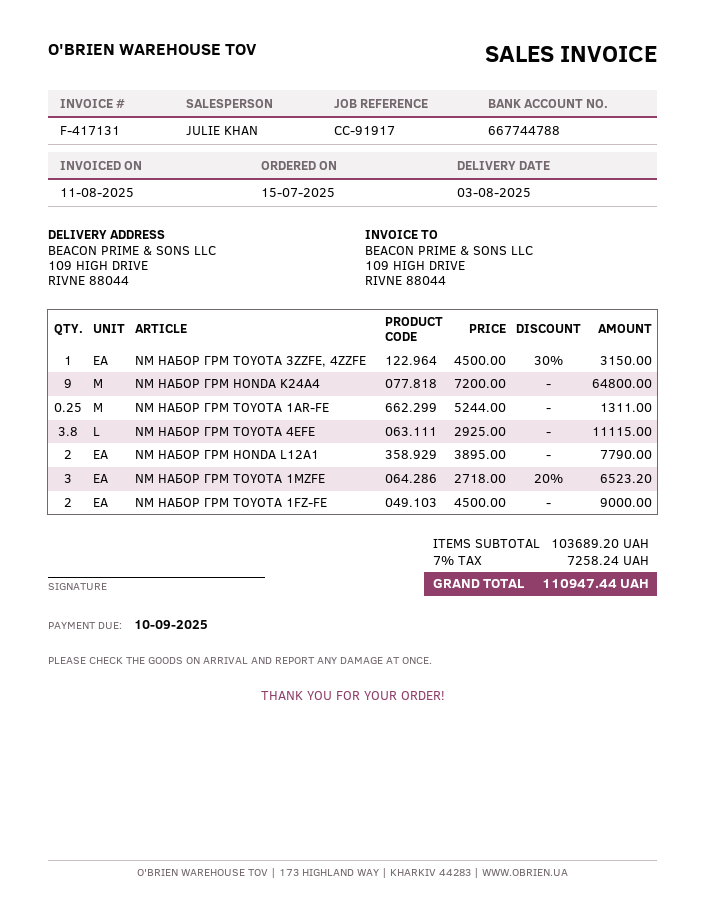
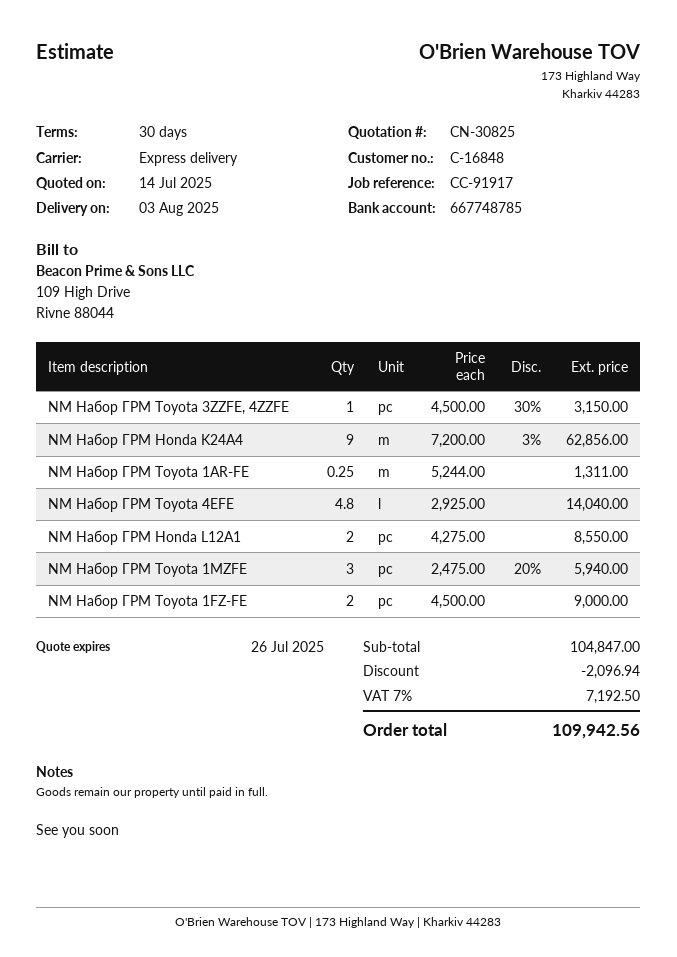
bank account: 667744788 -> 667748785
NM НАБОР ГРМ HONDA K24A4: 9 x 7200.00 = 64800.00 -> 9 x 7200.00 - 3% = 62856.00
NM НАБОР ГРМ TOYOTA 4EFE: 3.8 x 2925.00 = 11115.00 -> 4.8 x 2925.00 = 14040.00
NM НАБОР ГРМ HONDA L12A1: 2 x 3895.00 = 7790.00 -> 2 x 4275.00 = 8550.00
NM НАБОР ГРМ TOYOTA 1MZFE: 3 x 2718.00 - 20% = 6523.20 -> 3 x 2475.00 - 20% = 5940.00
subtotal: 103689.20 -> 104847.00
discount: none -> 2096.94
tax: 7% = 7258.24 -> 7% = 7192.50
total: 110947.44 -> 109942.56

